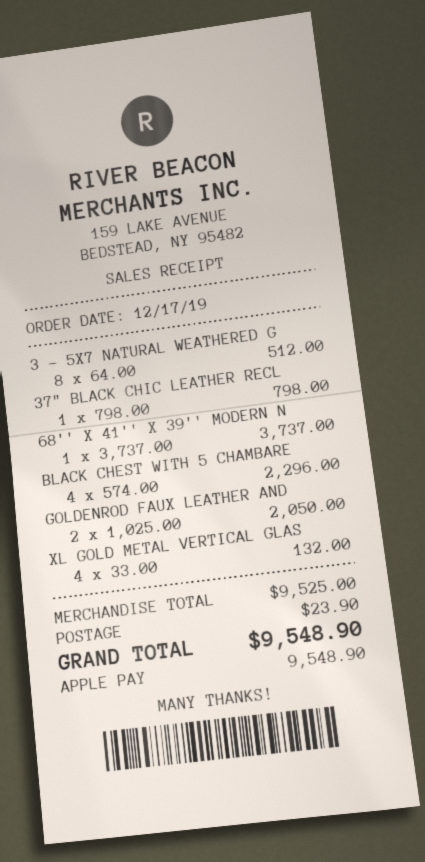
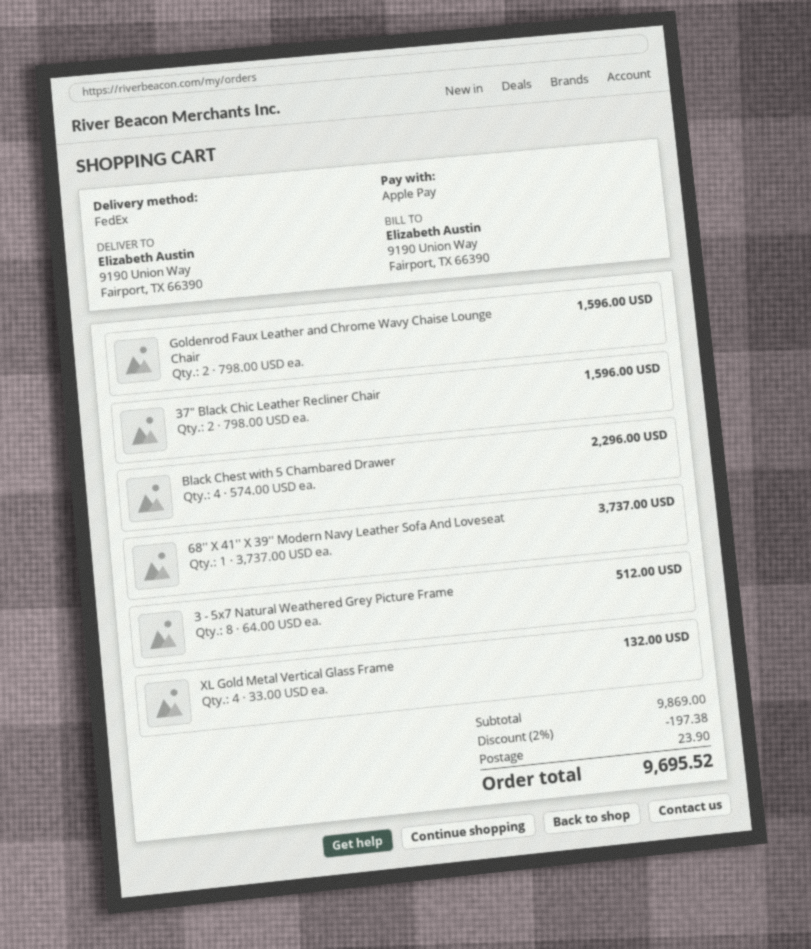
37" BLACK CHIC LEATHER RECL: 1 x 798.00 = 798.00 -> 2 x 798.00 = 1596.00
GOLDENROD FAUX LEATHER AND: 2 x 1025.00 = 2050.00 -> 2 x 798.00 = 1596.00
subtotal: 9525.00 -> 9869.00
discount: none -> 2% = 197.38
total: 9548.90 -> 9695.52

